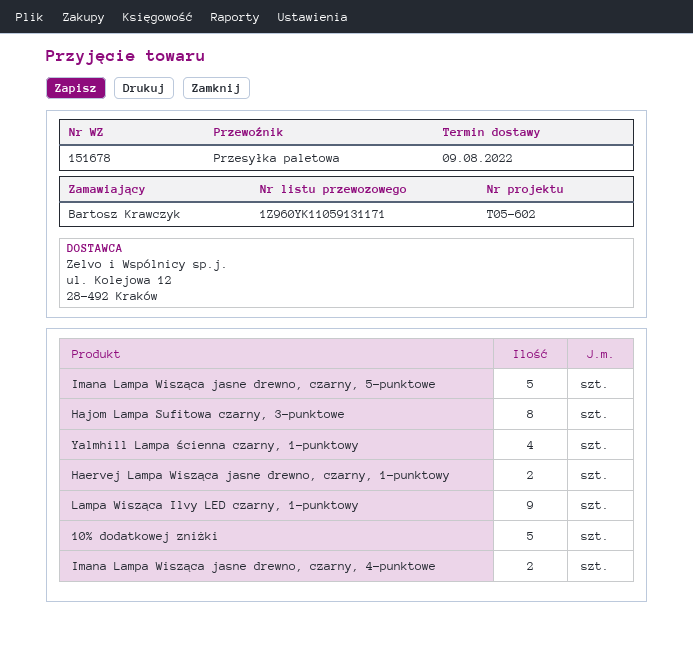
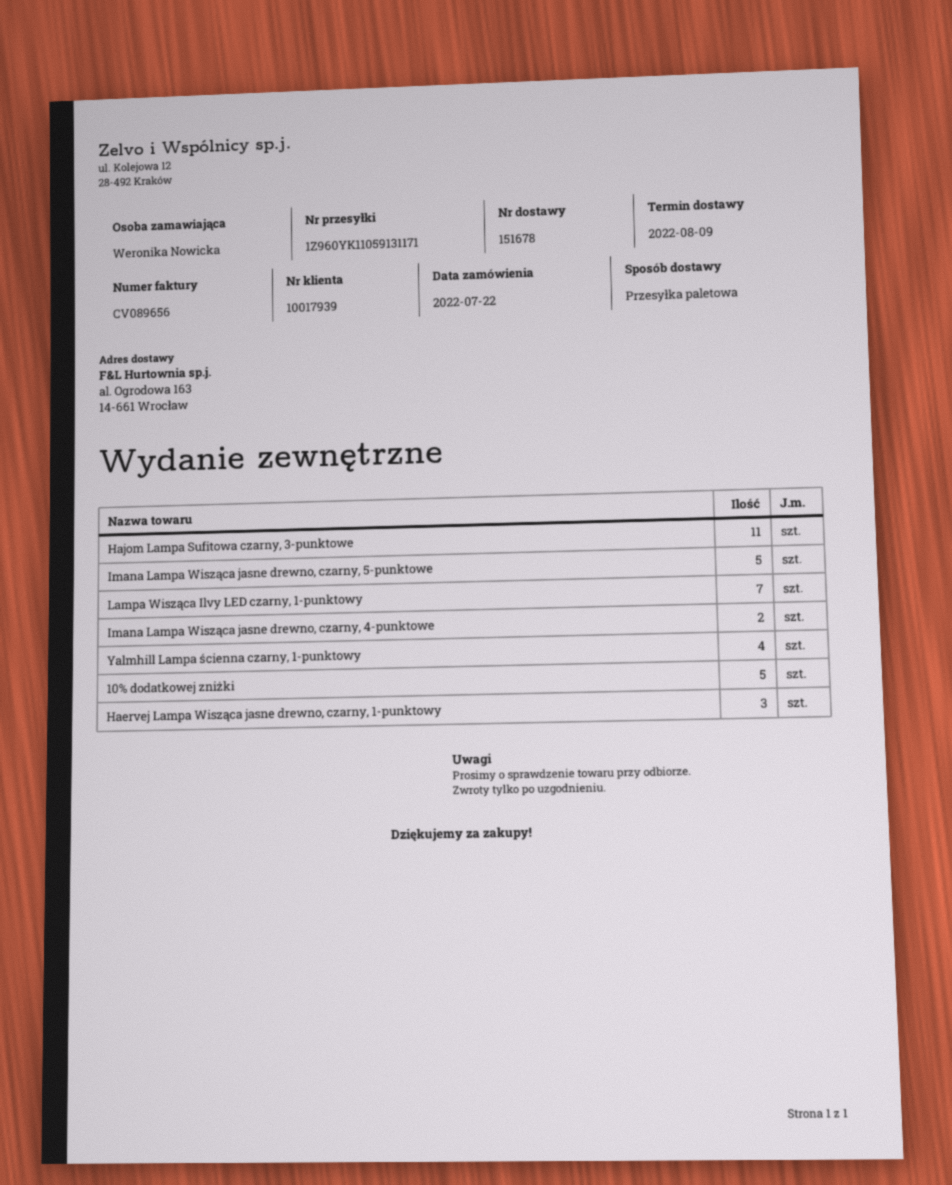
ordered by: Bartosz Krawczyk -> Weronika Nowicka
Hajom Lampa Sufitowa czarny, 3-punktowe: 8 -> 11
Haervej Lampa Wisząca jasne drewno, czarny, 1-punktowy: 2 -> 3
Lampa Wisząca Ilvy LED czarny, 1-punktowy: 9 -> 7

